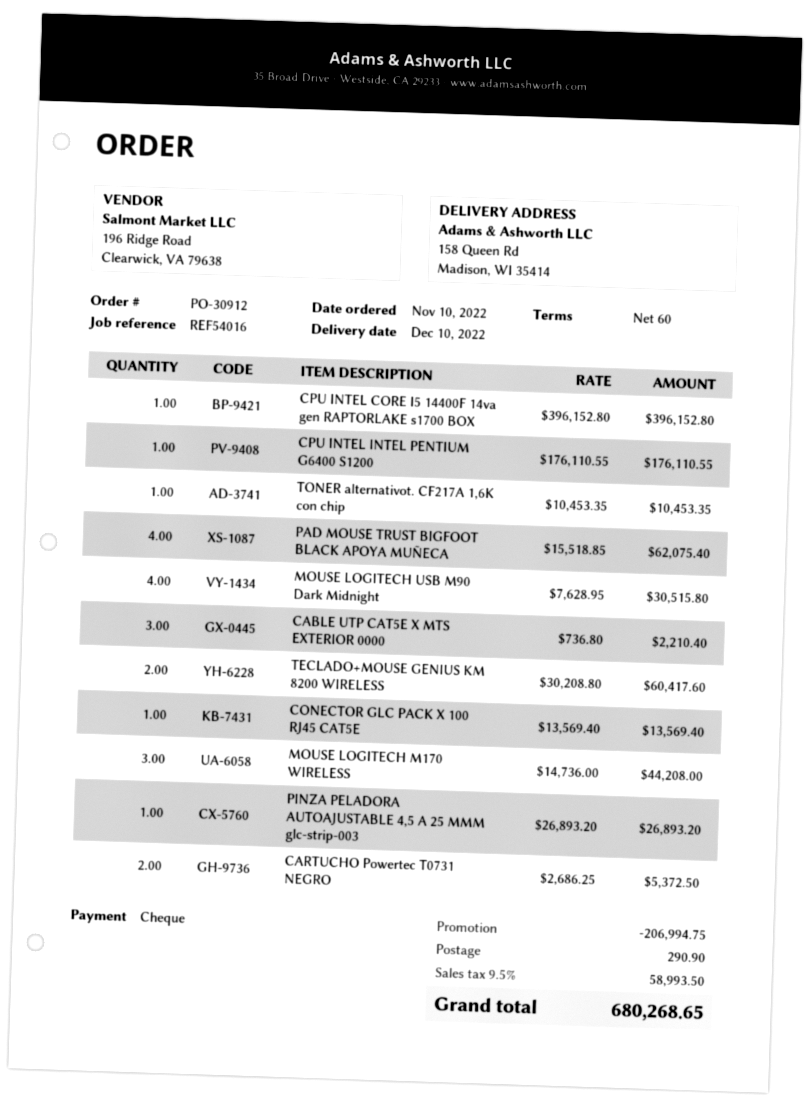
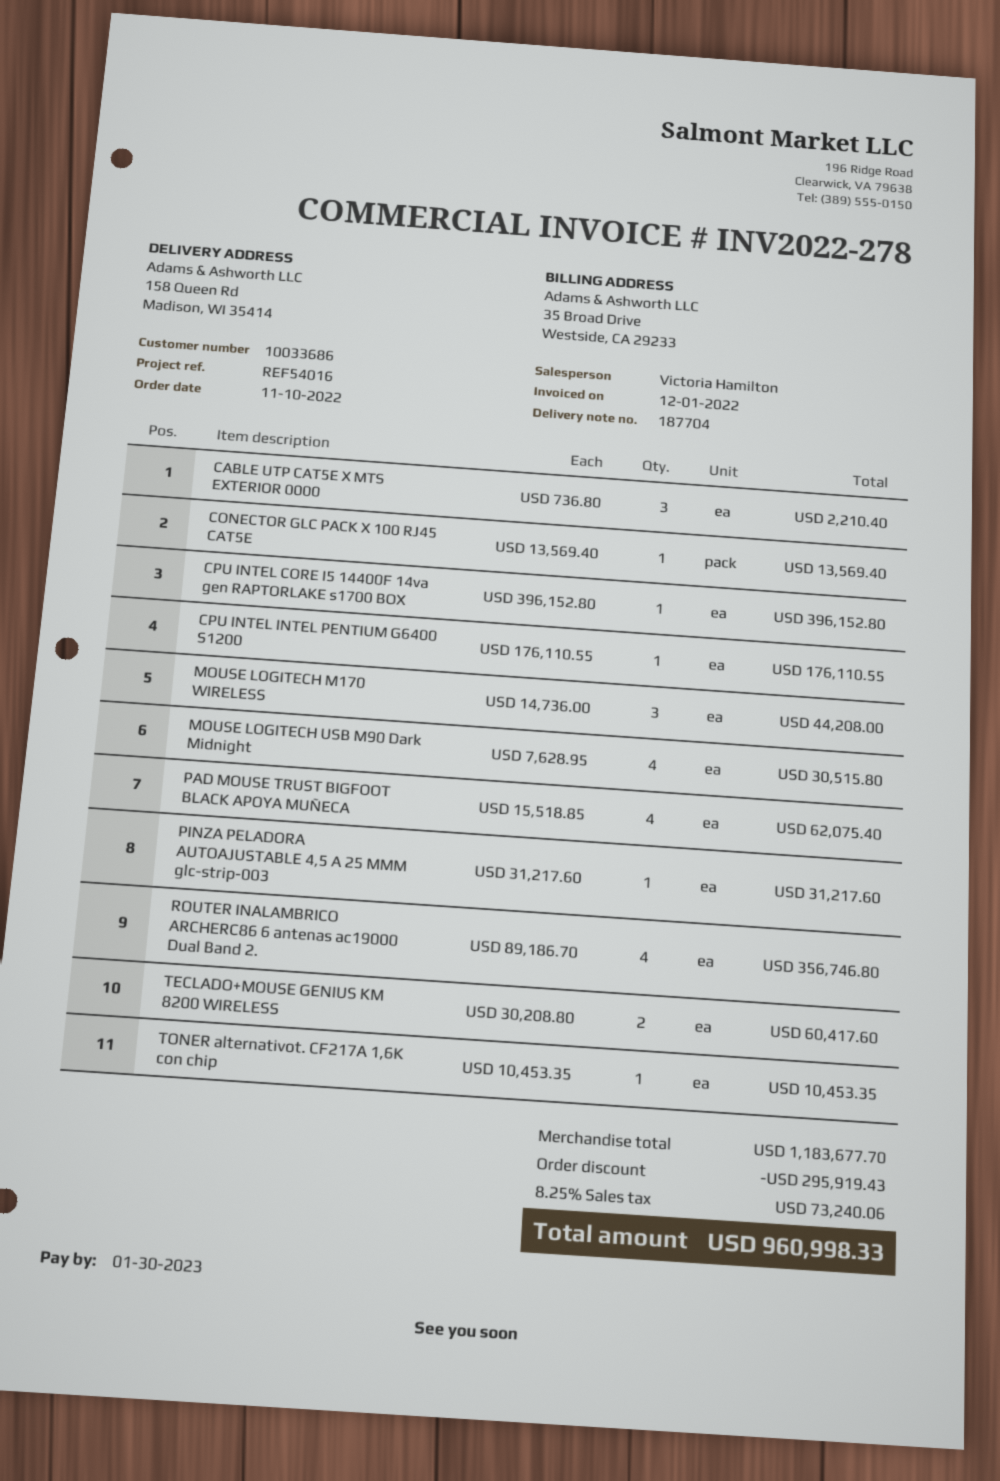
PINZA PELADORA AUTOAJUSTABLE 4,5 A 25 MMM glc-strip-003: 1 x 26893.20 = 26893.20 -> 1 x 31217.60 = 31217.60
CARTUCHO Powertec T0731 NEGRO: 2 x 2686.25 = 5372.50 -> none
ROUTER INALAMBRICO ARCHERC86 6 antenas ac19000 Dual Band 2.: none -> 4 x 89186.70 = 356746.80
discount: 206994.75 -> 295919.43
shipping: 290.90 -> none
tax: 9.5% = 58993.50 -> 8.25% = 73240.06
total: 680268.65 -> 960998.33

